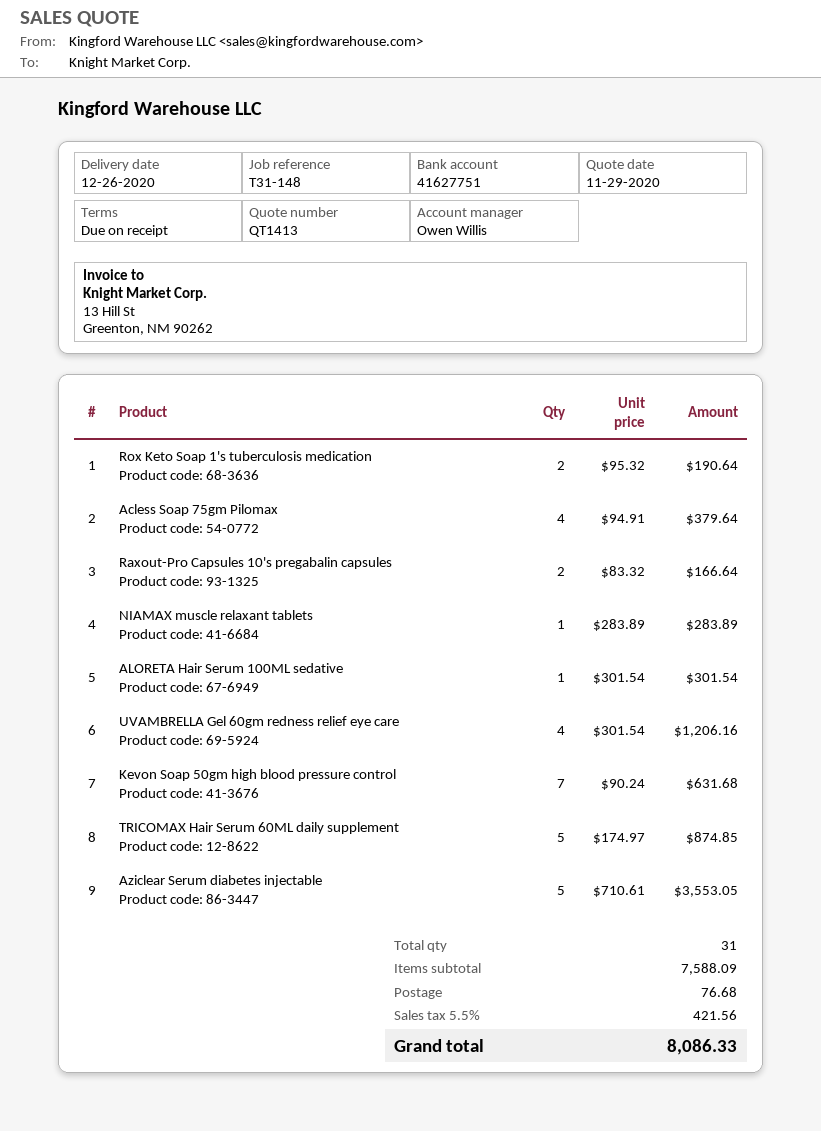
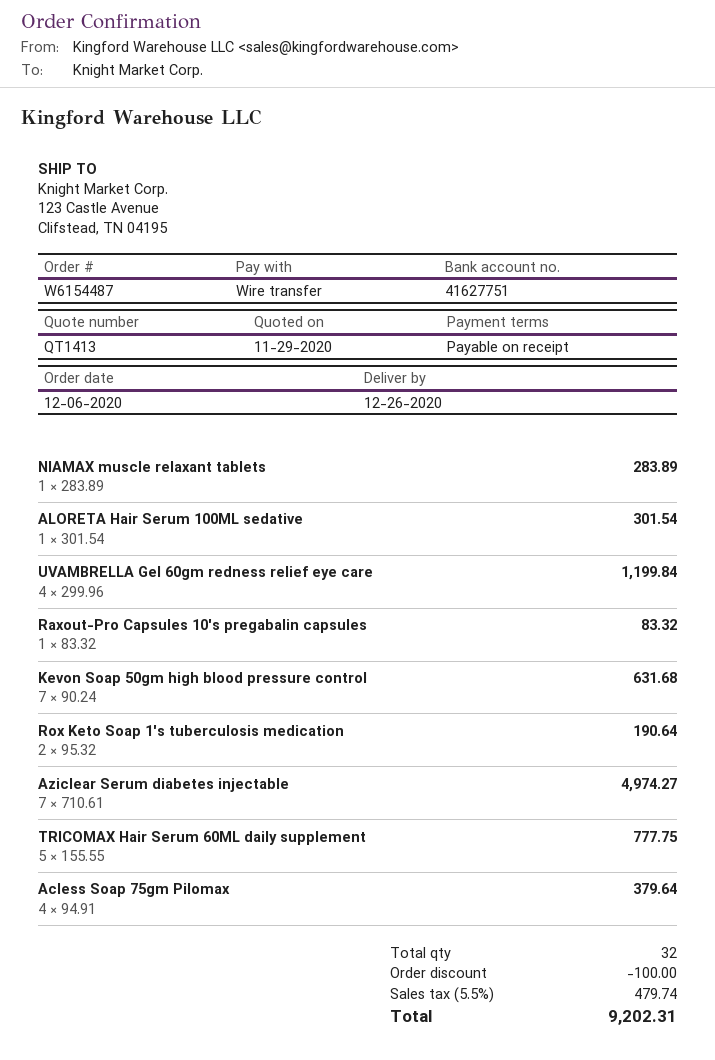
Raxout-Pro Capsules 10's pregabalin capsules: 2 x 83.32 = 166.64 -> 1 x 83.32 = 83.32
UVAMBRELLA Gel 60gm redness relief eye care: 4 x 301.54 = 1206.16 -> 4 x 299.96 = 1199.84
TRICOMAX Hair Serum 60ML daily supplement: 5 x 174.97 = 874.85 -> 5 x 155.55 = 777.75
Aziclear Serum diabetes injectable: 5 x 710.61 = 3553.05 -> 7 x 710.61 = 4974.27
total quantity: 31 -> 32
discount: none -> 100.00
shipping: 76.68 -> none
tax: 5.5% = 421.56 -> 5.5% = 479.74
total: 8086.33 -> 9202.31

